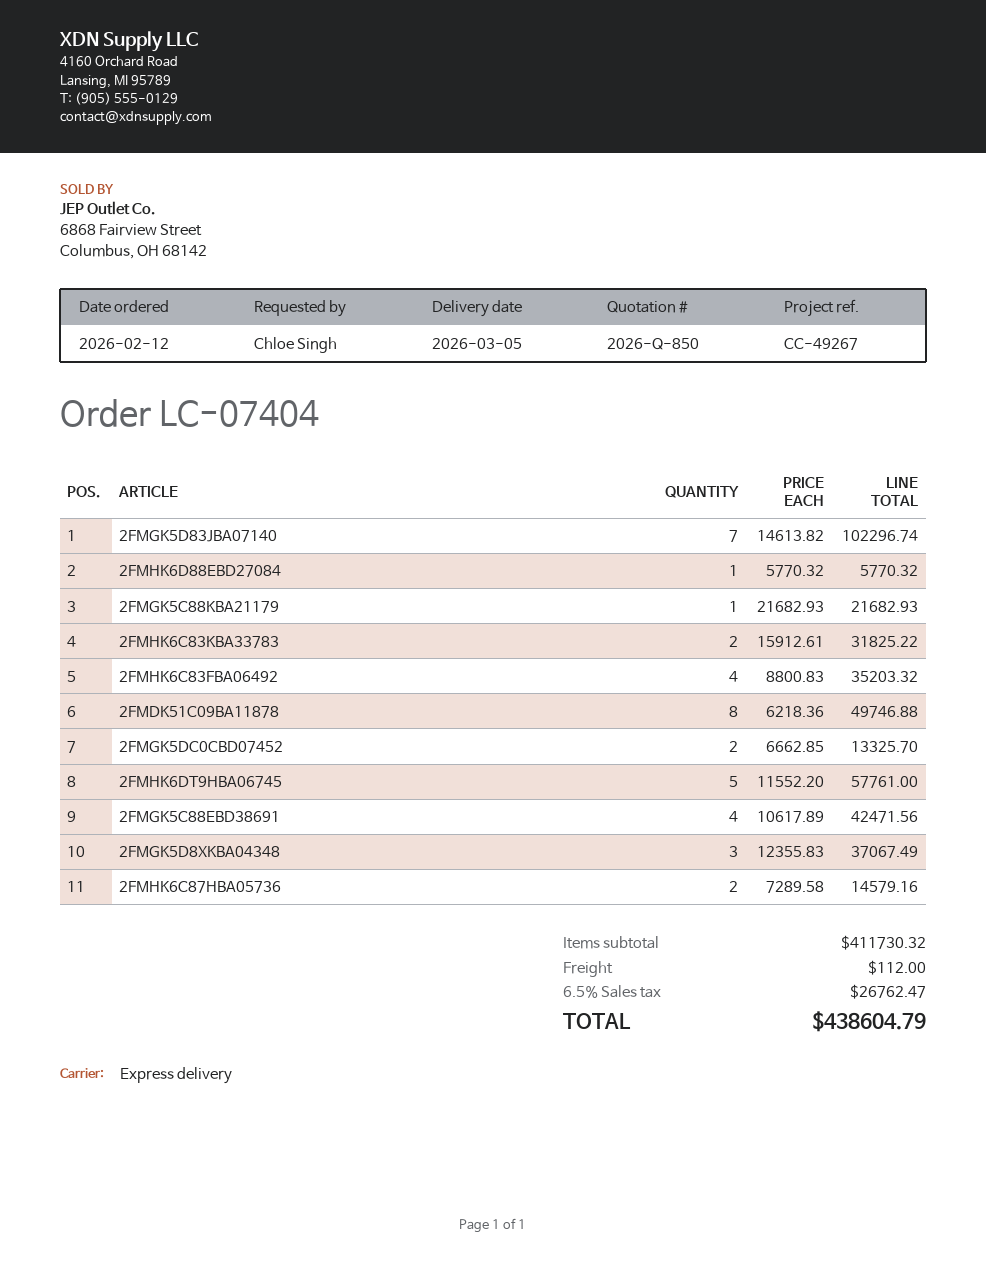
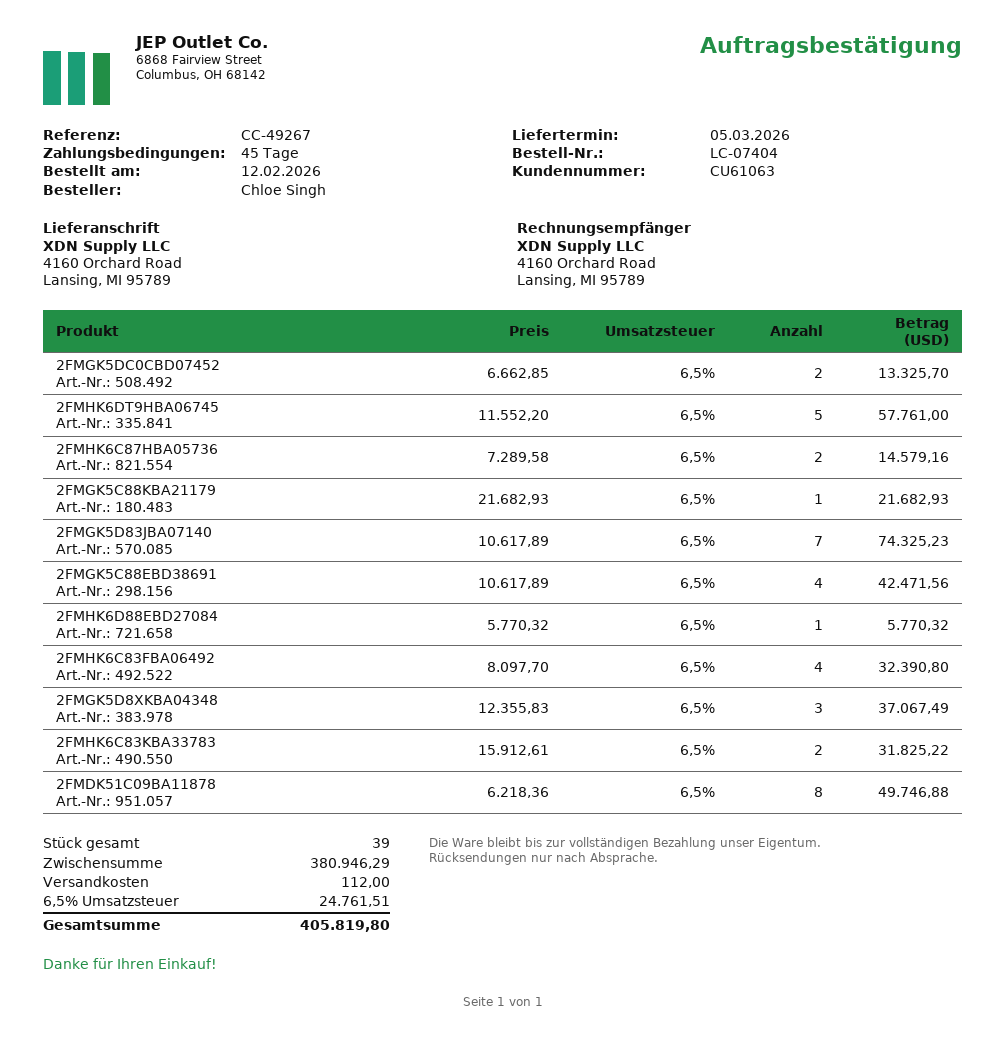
2FMGK5D83JBA07140: 7 x 14613.82 = 102296.74 -> 7 x 10617.89 = 74325.23
2FMHK6C83FBA06492: 4 x 8800.83 = 35203.32 -> 4 x 8097.70 = 32390.80
subtotal: 411730.32 -> 380946.29
tax: 6.5% = 26762.47 -> 6.5% = 24761.51
total: 438604.79 -> 405819.80

